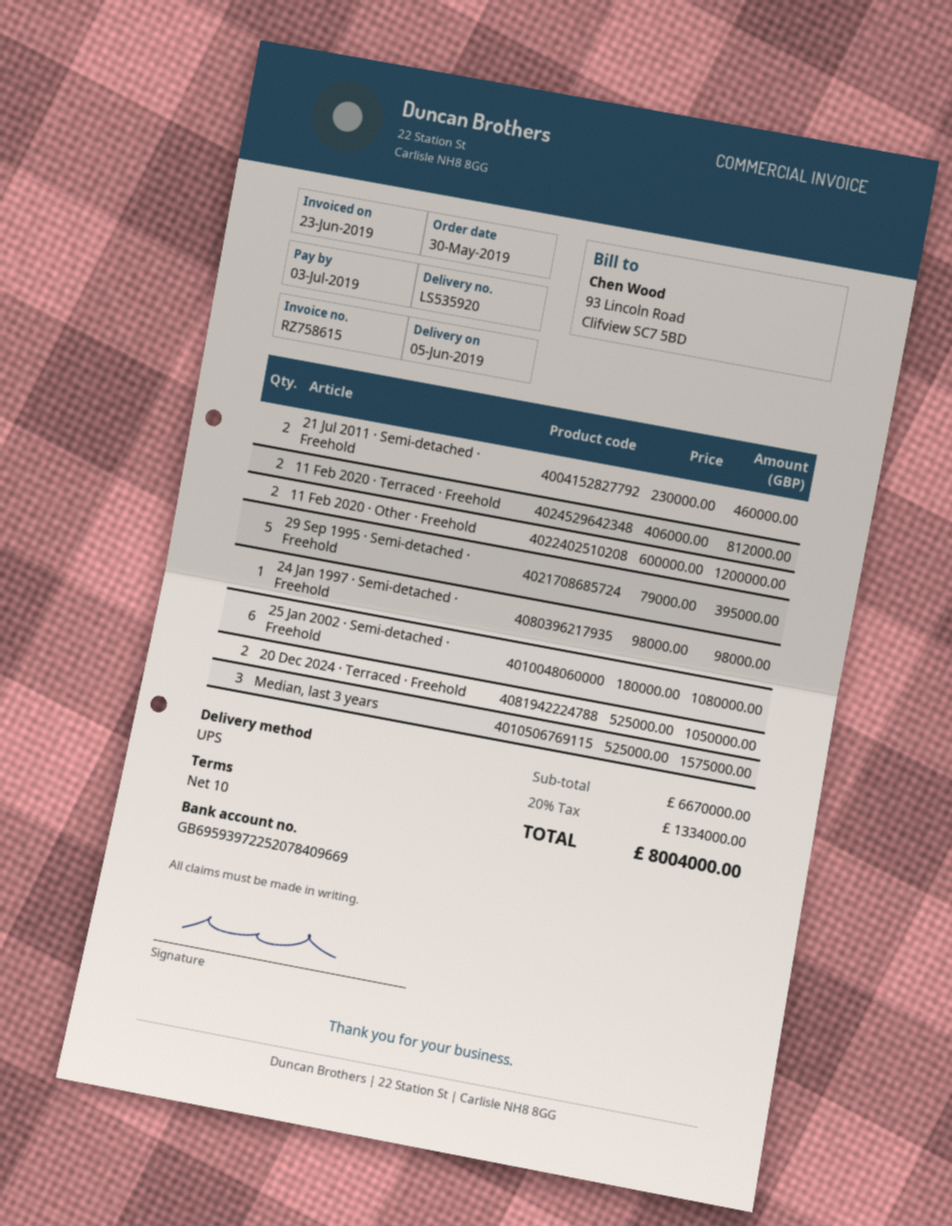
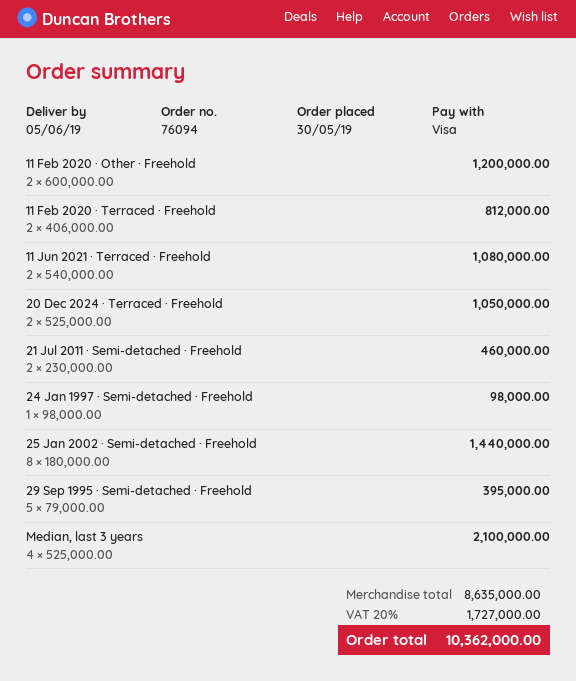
25 Jan 2002 · Semi-detached · Freehold: 6 x 180000.00 = 1080000.00 -> 8 x 180000.00 = 1440000.00
Median, last 3 years: 3 x 525000.00 = 1575000.00 -> 4 x 525000.00 = 2100000.00
11 Jun 2021 · Terraced · Freehold: none -> 2 x 540000.00 = 1080000.00
subtotal: 6670000.00 -> 8635000.00
tax: 20% = 1334000.00 -> 20% = 1727000.00
total: 8004000.00 -> 10362000.00

